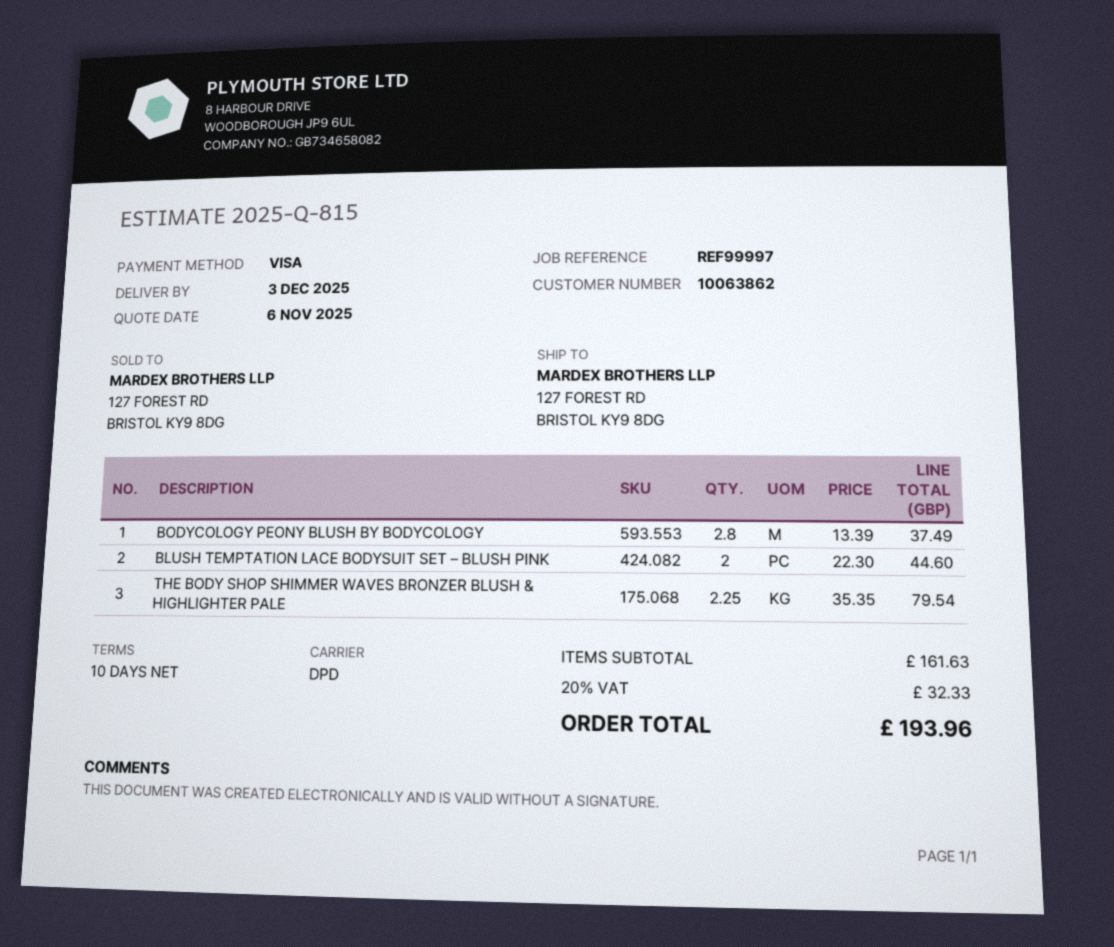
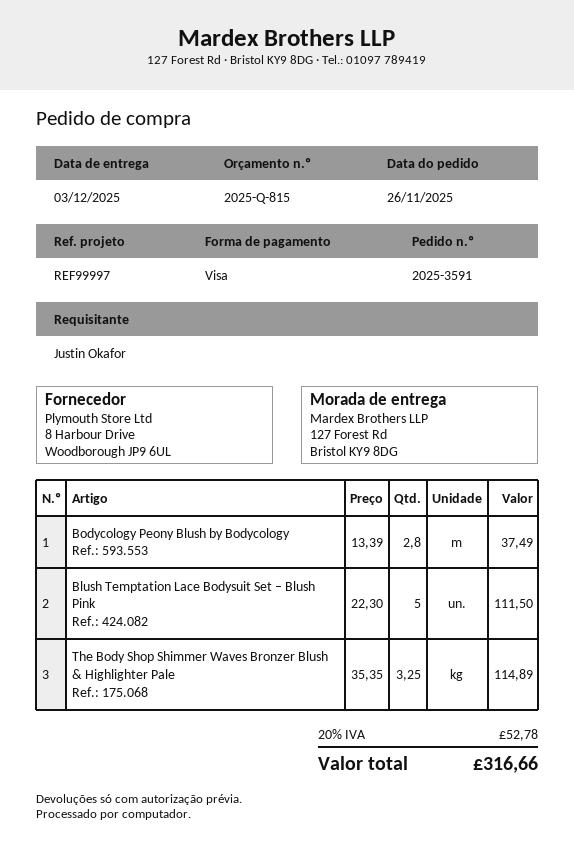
BLUSH TEMPTATION LACE BODYSUIT SET – BLUSH PINK: 2 x 22.30 = 44.60 -> 5 x 22.30 = 111.50
THE BODY SHOP SHIMMER WAVES BRONZER BLUSH & HIGHLIGHTER PALE: 2.25 x 35.35 = 79.54 -> 3.25 x 35.35 = 114.89
tax: 20% = 32.33 -> 20% = 52.78
total: 193.96 -> 316.66

